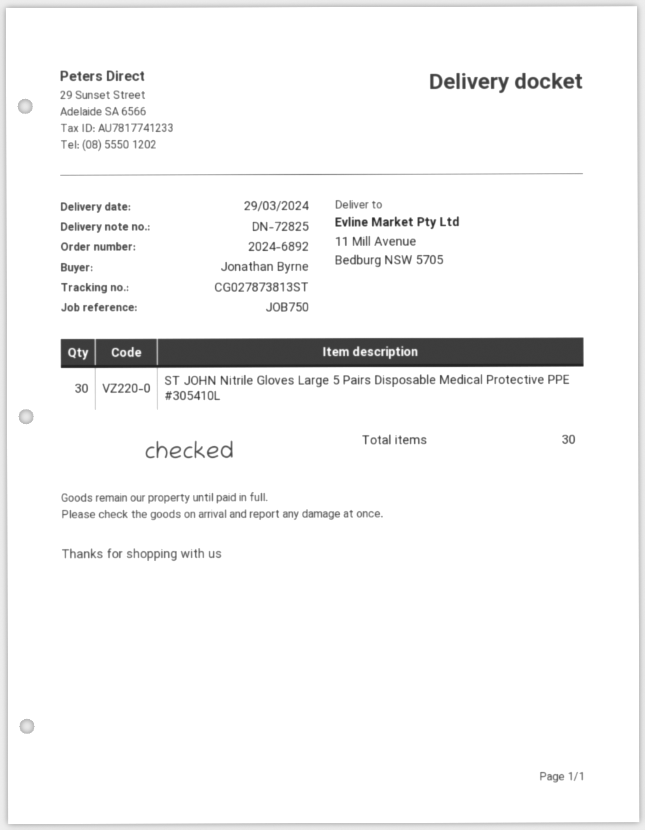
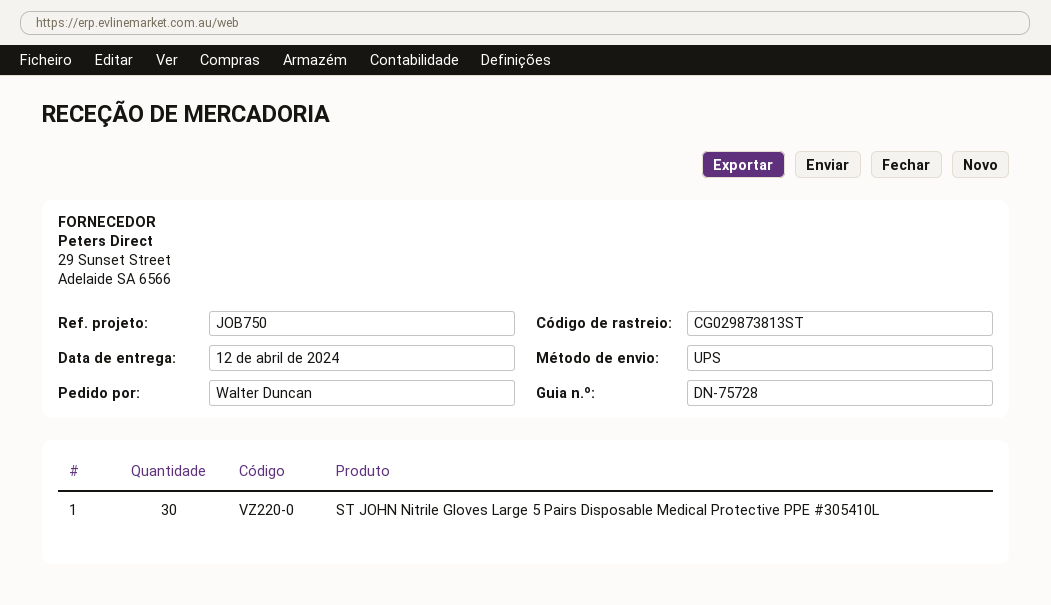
delivery note number: DN-72825 -> DN-75728
delivery date: 2024-03-29 -> 2024-04-12
ordered by: Jonathan Byrne -> Walter Duncan
tracking number: CG027873813ST -> CG029873813ST

